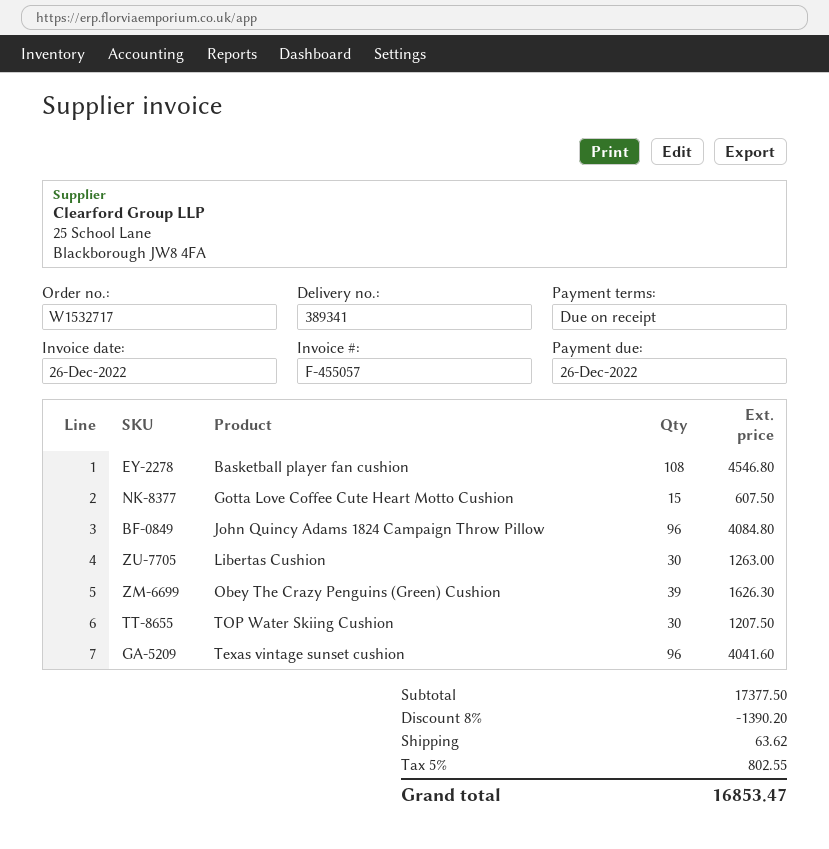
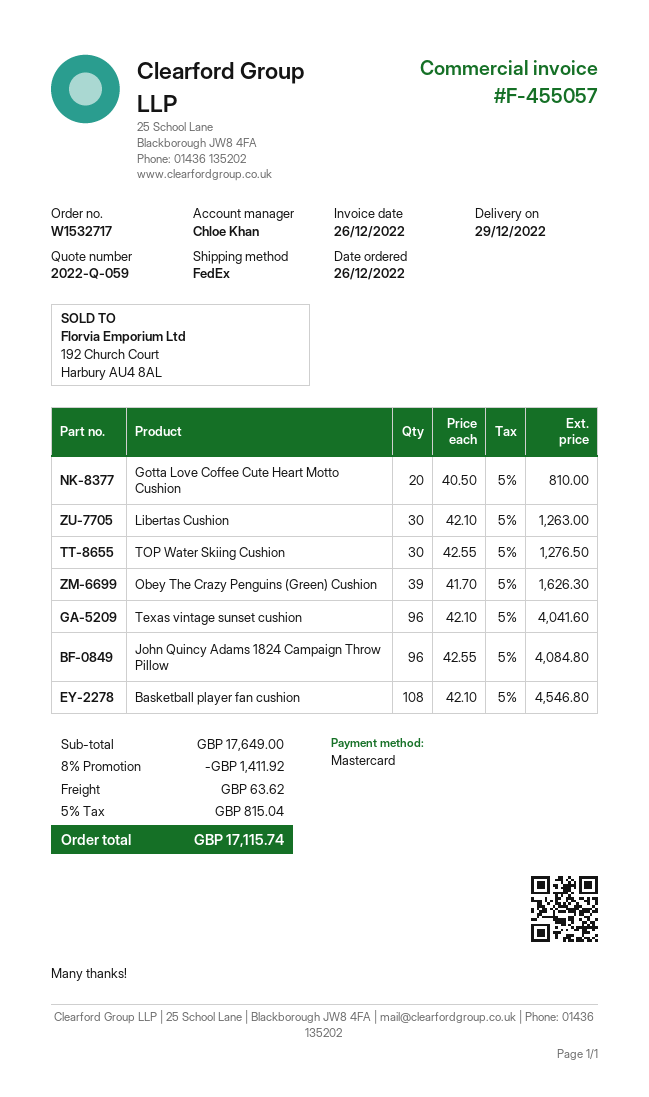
Gotta Love Coffee Cute Heart Motto Cushion: 15 for 607.50 -> 20 for 810.00
TOP Water Skiing Cushion: 30 for 1207.50 -> 30 for 1276.50
subtotal: 17377.50 -> 17649.00
discount: 8% = 1390.20 -> 8% = 1411.92
tax: 5% = 802.55 -> 5% = 815.04
total: 16853.47 -> 17115.74

